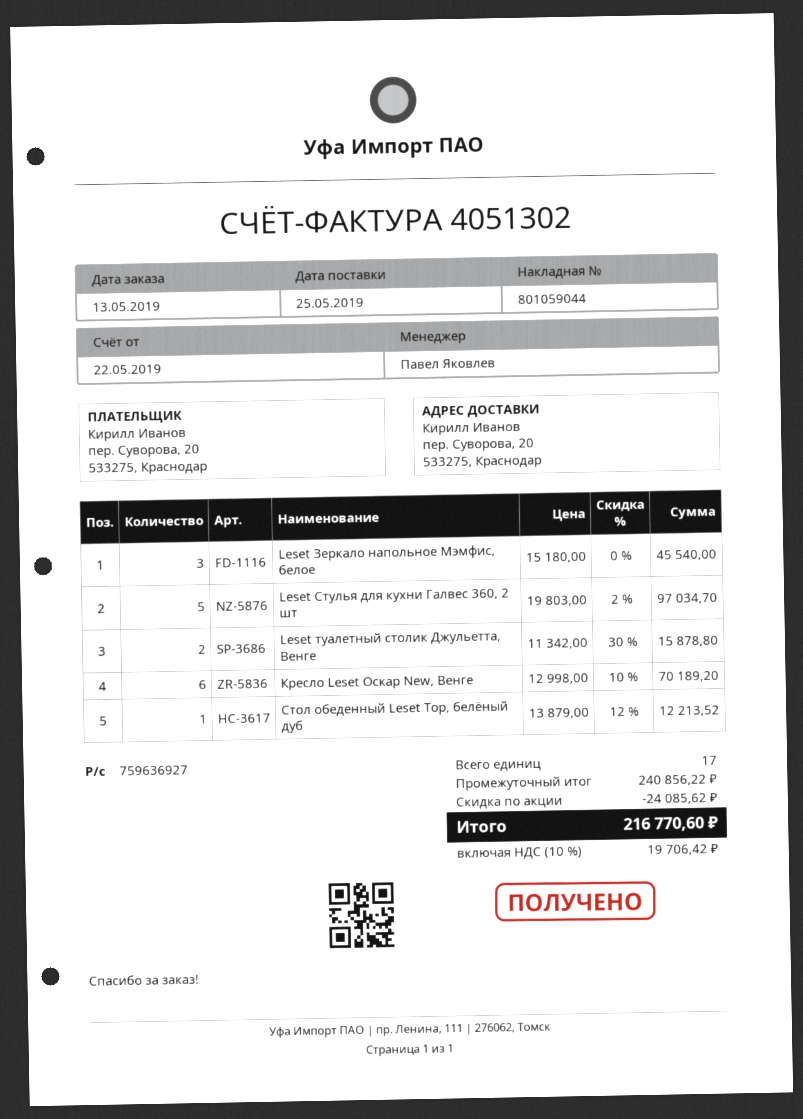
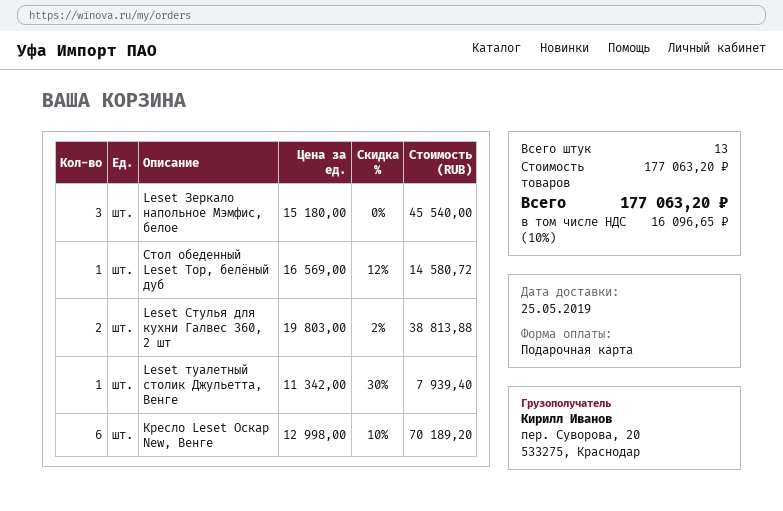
Leset Стулья для кухни Галвес 360, 2 шт: 5 x 19803.00 - 2% = 97034.70 -> 2 x 19803.00 - 2% = 38813.88
Leset туалетный столик Джульетта, Венге: 2 x 11342.00 - 30% = 15878.80 -> 1 x 11342.00 - 30% = 7939.40
Стол обеденный Leset Тор, белёный дуб: 1 x 13879.00 - 12% = 12213.52 -> 1 x 16569.00 - 12% = 14580.72
total quantity: 17 -> 13
subtotal: 240856.22 -> 177063.20
discount: 24085.62 -> none
tax: 10% = 19706.42 -> 10% = 16096.65
total: 216770.60 -> 177063.20

